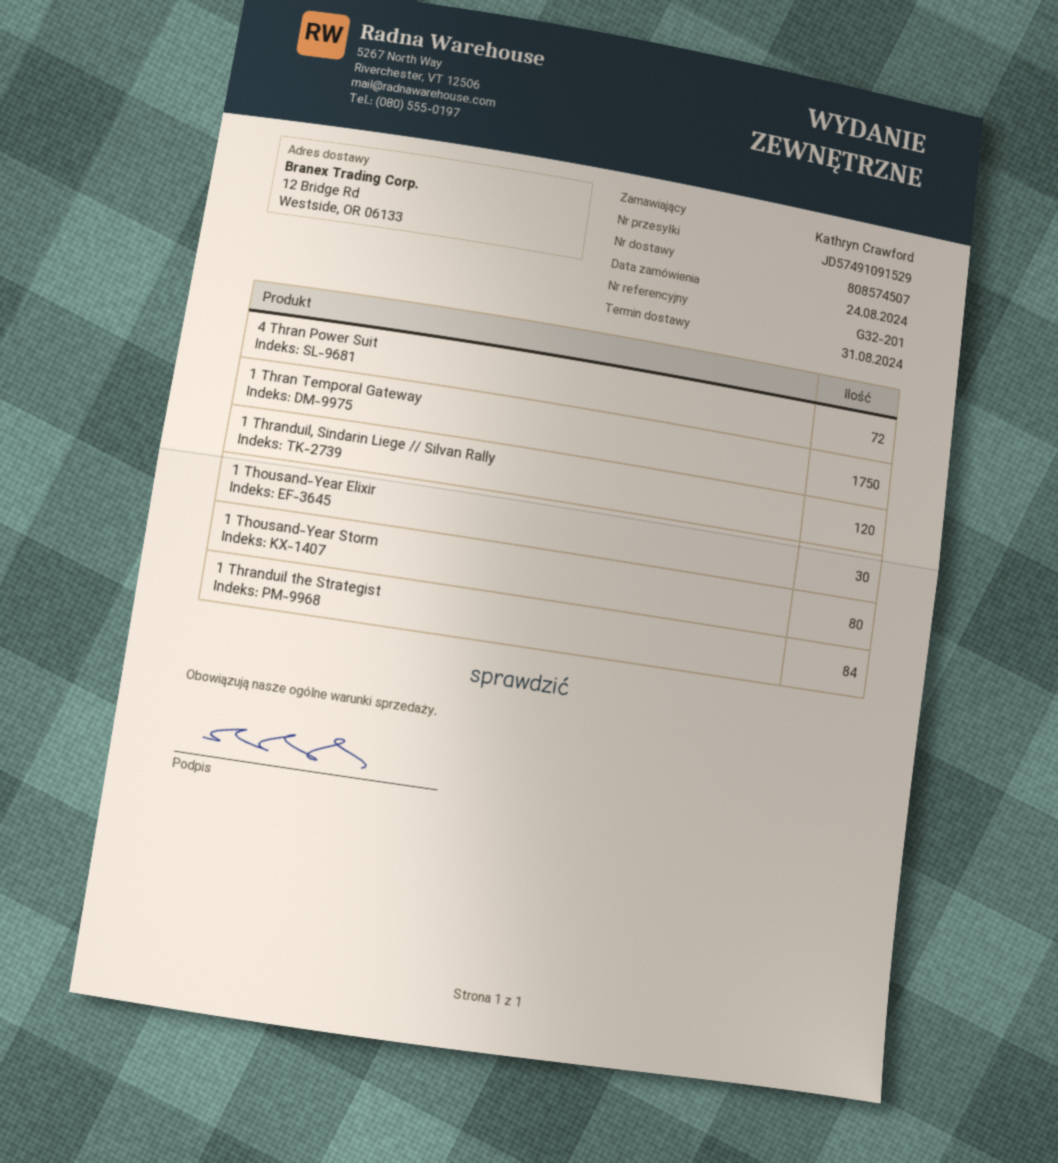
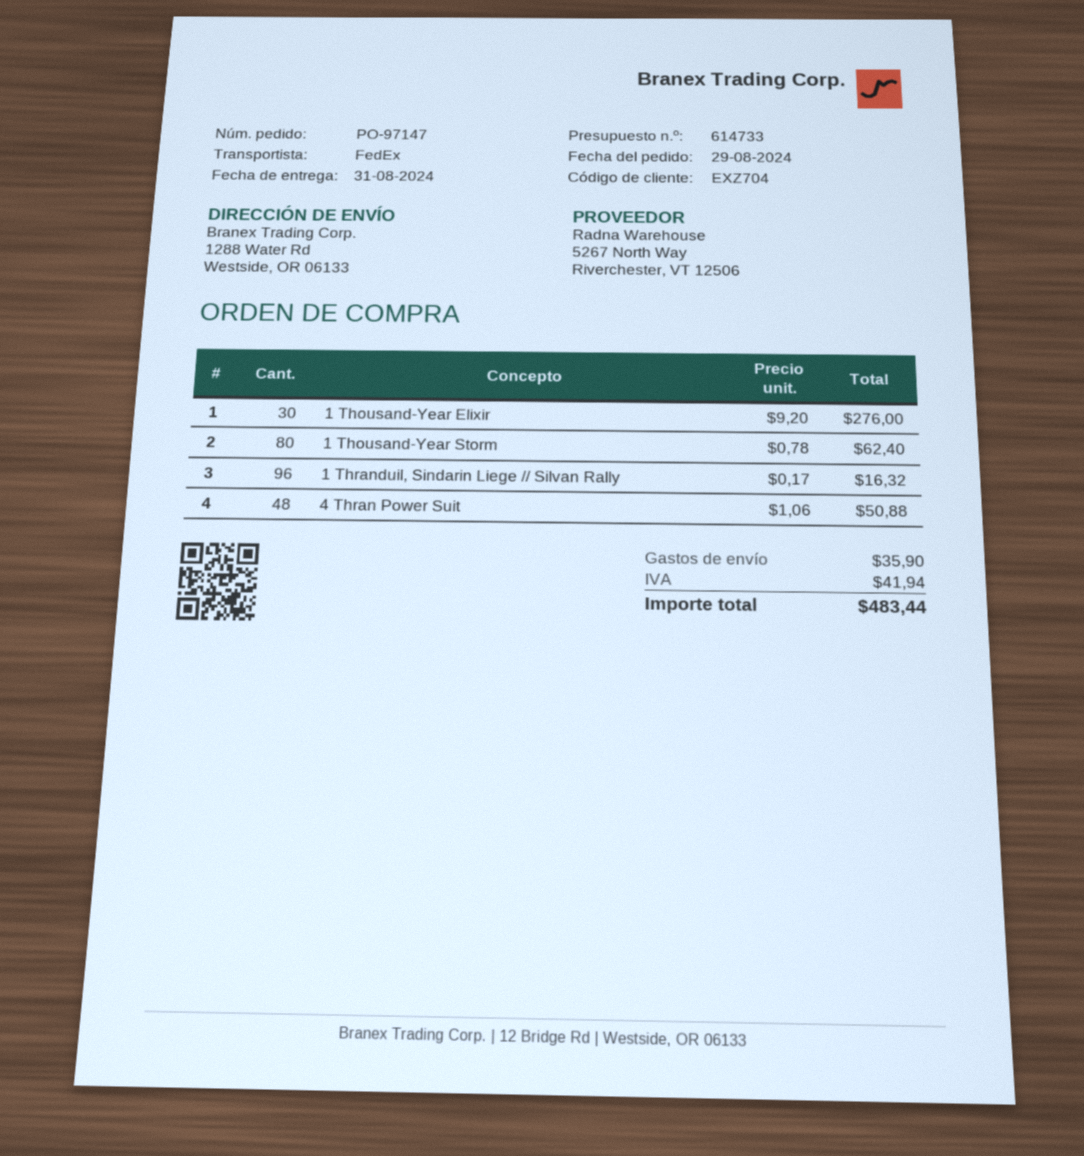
order date: 2024-08-24 -> 2024-08-29
ship to: 12 Bridge Rd, Westside, OR 06133 -> 1288 Water Rd, Westside, OR 06133
4 Thran Power Suit: 72 -> 48
1 Thran Temporal Gateway: 1750 -> none
1 Thranduil, Sindarin Liege // Silvan Rally: 120 -> 96
1 Thranduil the Strategist: 84 -> none

